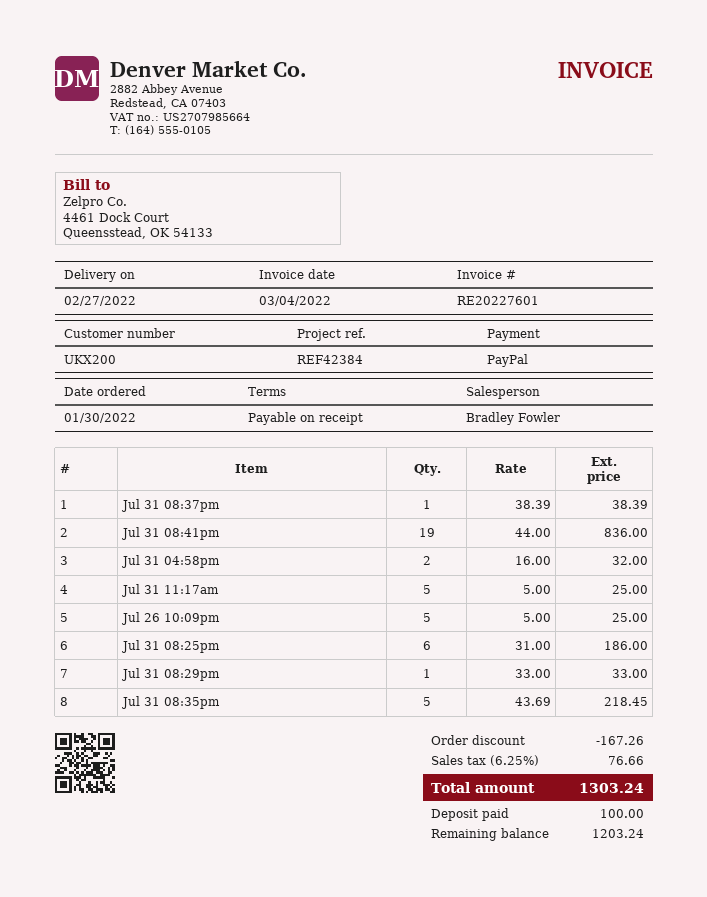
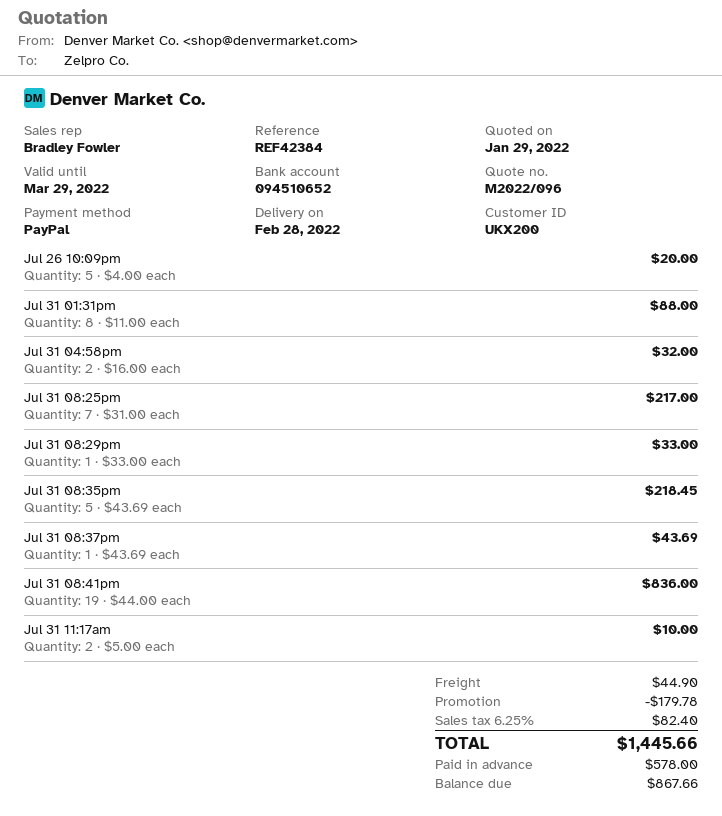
delivery date: 2022-02-27 -> 2022-02-28
Jul 31 08:37pm: 1 x 38.39 = 38.39 -> 1 x 43.69 = 43.69
Jul 31 11:17am: 5 x 5.00 = 25.00 -> 2 x 5.00 = 10.00
Jul 26 10:09pm: 5 x 5.00 = 25.00 -> 5 x 4.00 = 20.00
Jul 31 08:25pm: 6 x 31.00 = 186.00 -> 7 x 31.00 = 217.00
Jul 31 01:31pm: none -> 8 x 11.00 = 88.00
discount: 167.26 -> 179.78
shipping: none -> 44.90
tax: 6.25% = 76.66 -> 6.25% = 82.40
total: 1303.24 -> 1445.66
deposit: 100.00 -> 578.00
balance: 1203.24 -> 867.66

